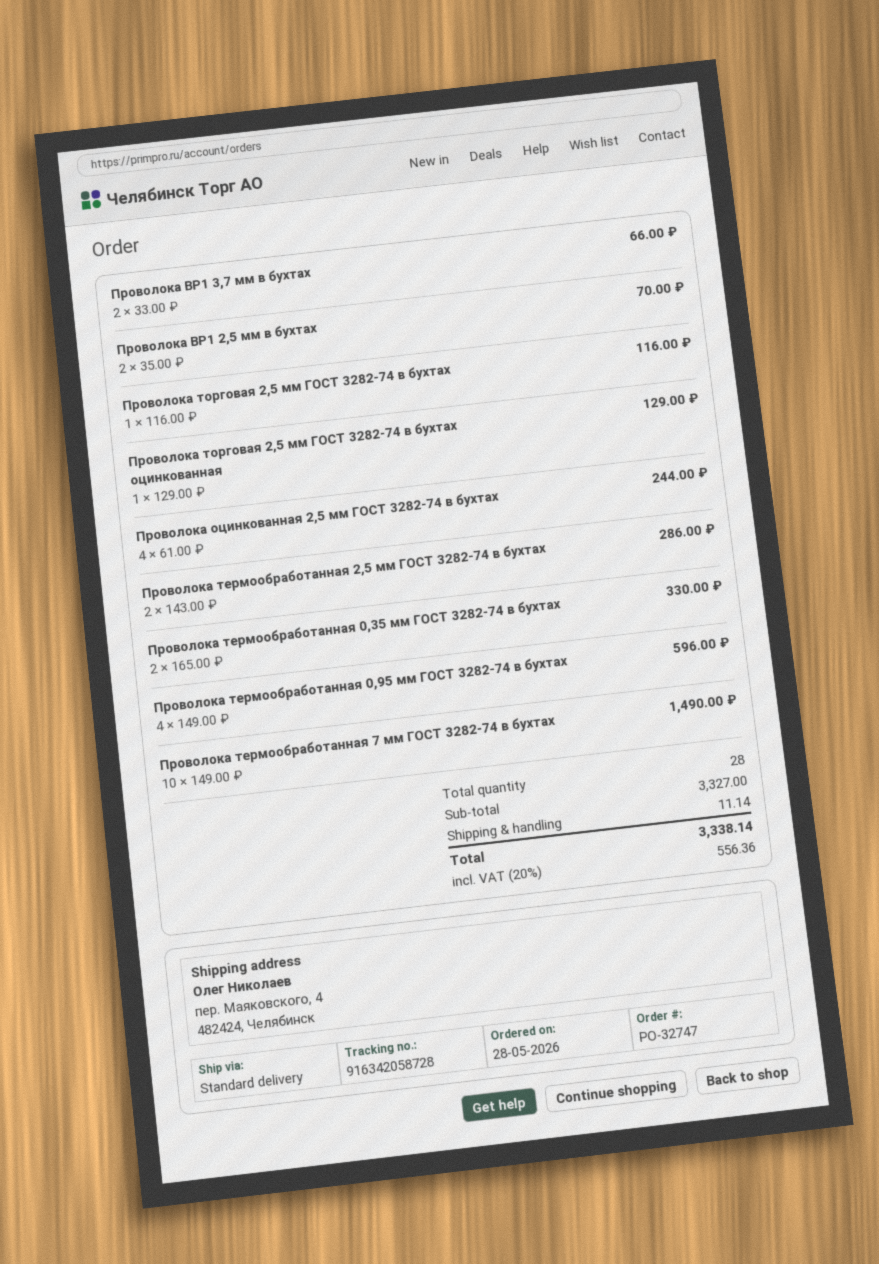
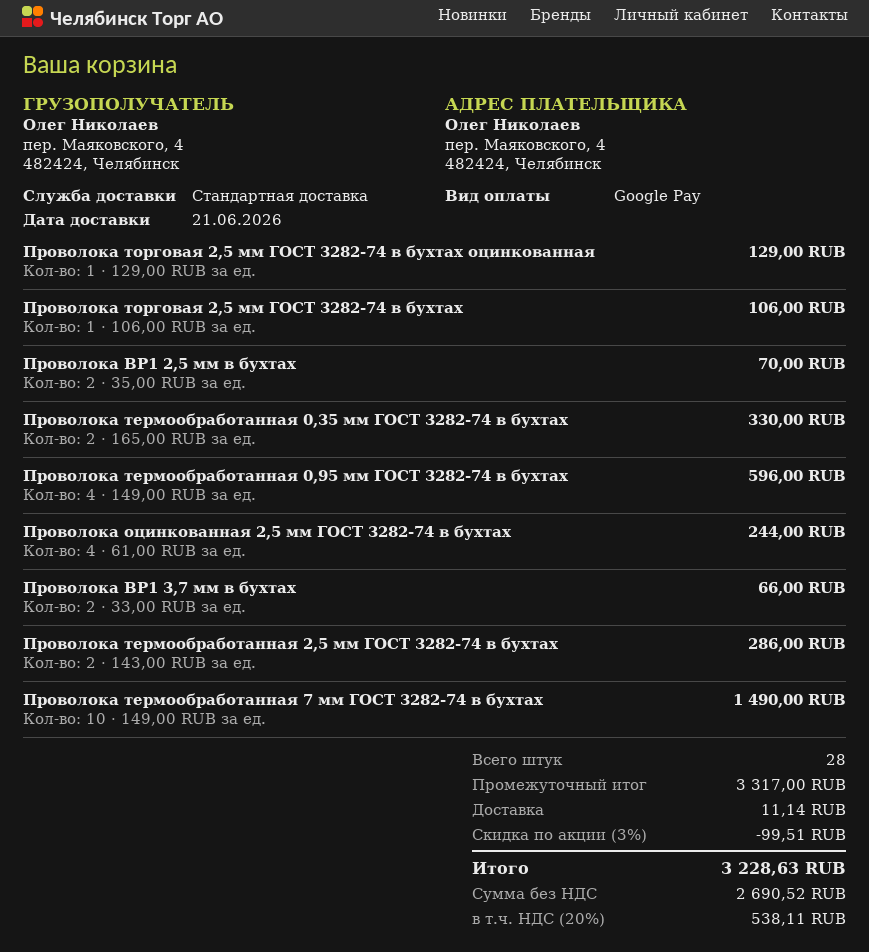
Проволока торговая 2,5 мм ГОСТ 3282-74 в бухтах: 1 x 116.00 = 116.00 -> 1 x 106.00 = 106.00
subtotal: 3327.00 -> 3317.00
discount: none -> 3% = 99.51
tax: 20% = 556.36 -> 20% = 538.11
total: 3338.14 -> 3228.63

